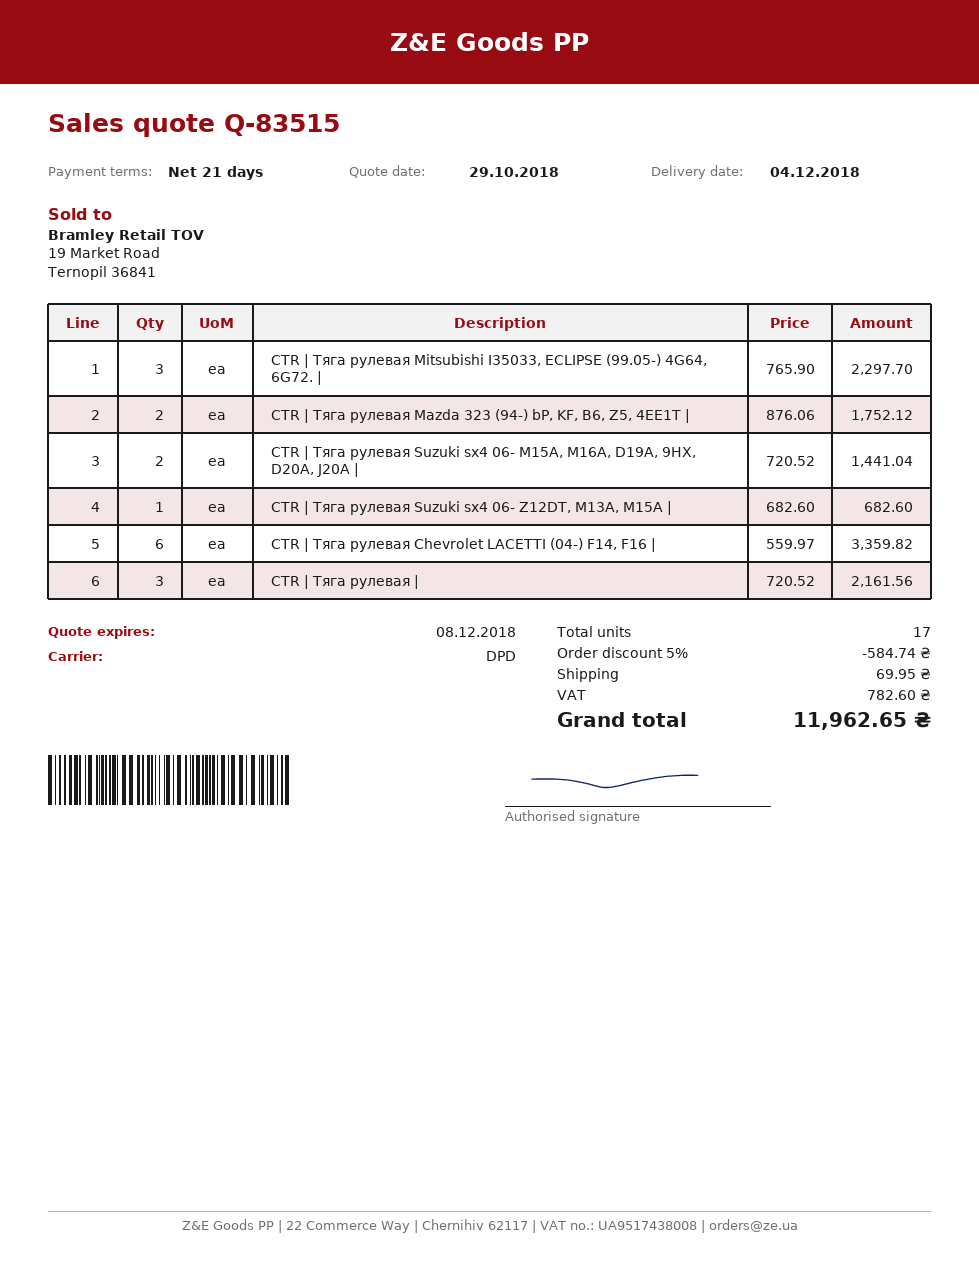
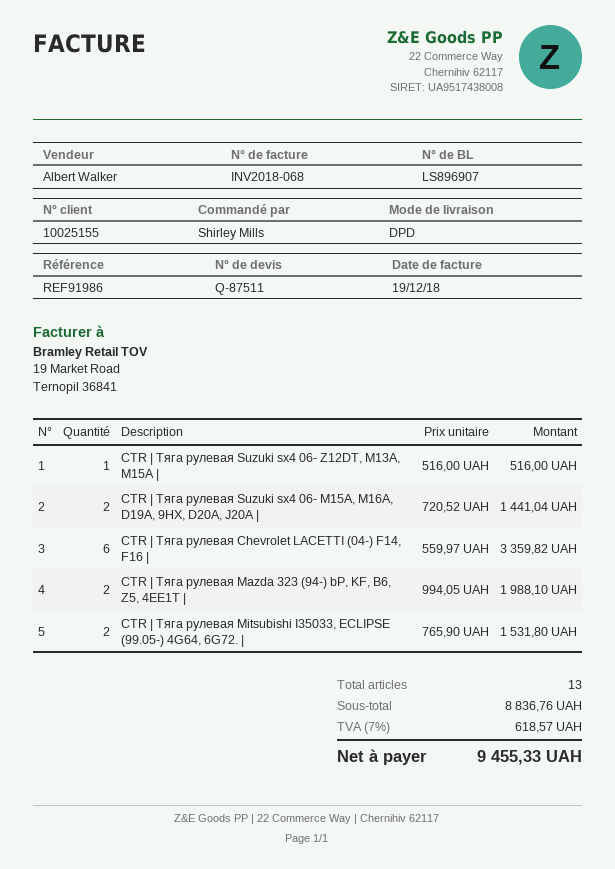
quote number: Q-83515 -> Q-87511
CTR | Тяга рулевая Mitsubishi I35033, ECLIPSE (99.05-) 4G64, 6G72. |: 3 x 765.90 = 2297.70 -> 2 x 765.90 = 1531.80
CTR | Тяга рулевая Mazda 323 (94-) bP, KF, B6, Z5, 4EE1T |: 2 x 876.06 = 1752.12 -> 2 x 994.05 = 1988.10
CTR | Тяга рулевая Suzuki sx4 06- Z12DT, M13A, M15A |: 1 x 682.60 = 682.60 -> 1 x 516.00 = 516.00
CTR | Тяга рулевая |: 3 x 720.52 = 2161.56 -> none
total quantity: 17 -> 13
discount: 5% = 584.74 -> none
shipping: 69.95 -> none
tax: 782.60 -> 618.57
total: 11962.65 -> 9455.33

